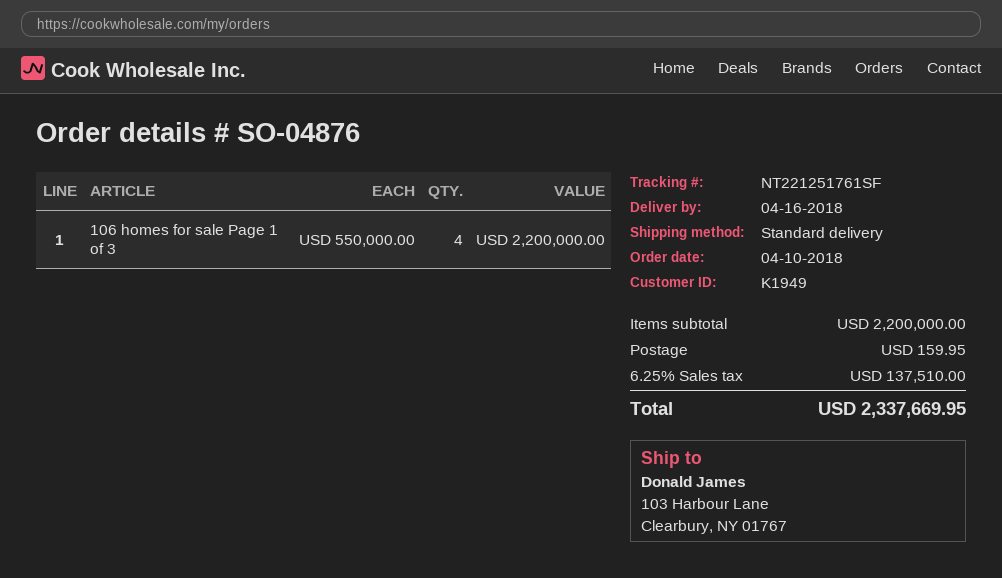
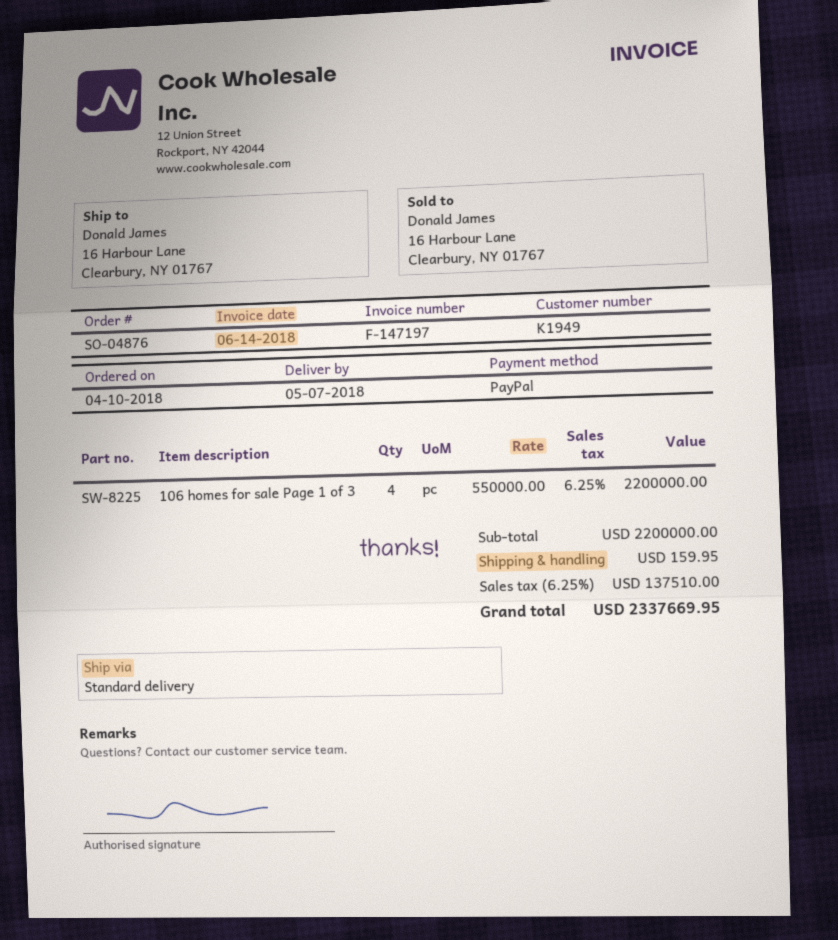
delivery date: 2018-04-16 -> 2018-05-07
ship to: 103 Harbour Lane, Clearbury, NY 01767 -> 16 Harbour Lane, Clearbury, NY 01767

